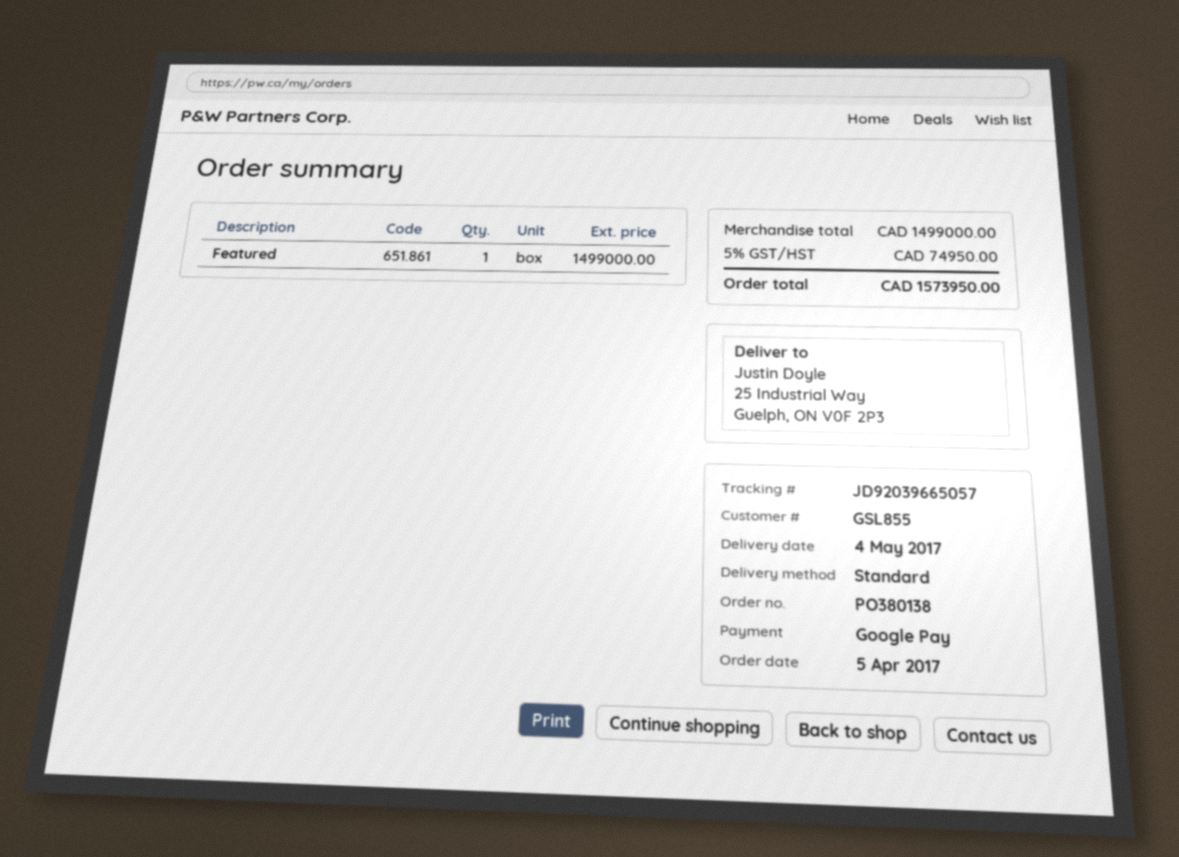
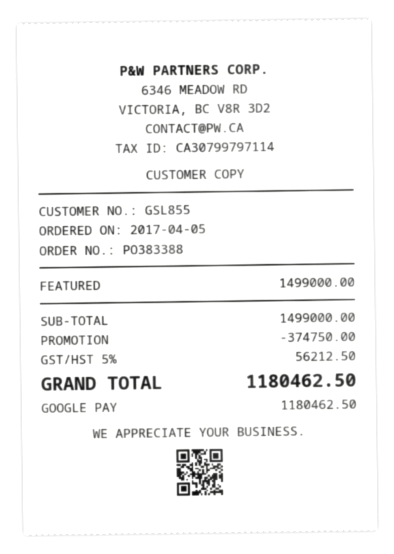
order number: PO380138 -> PO383388
discount: none -> 374750.00
tax: 5% = 74950.00 -> 5% = 56212.50
total: 1573950.00 -> 1180462.50

